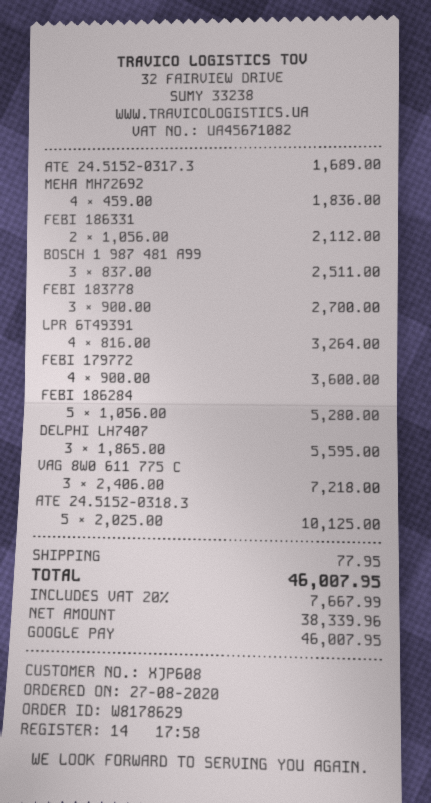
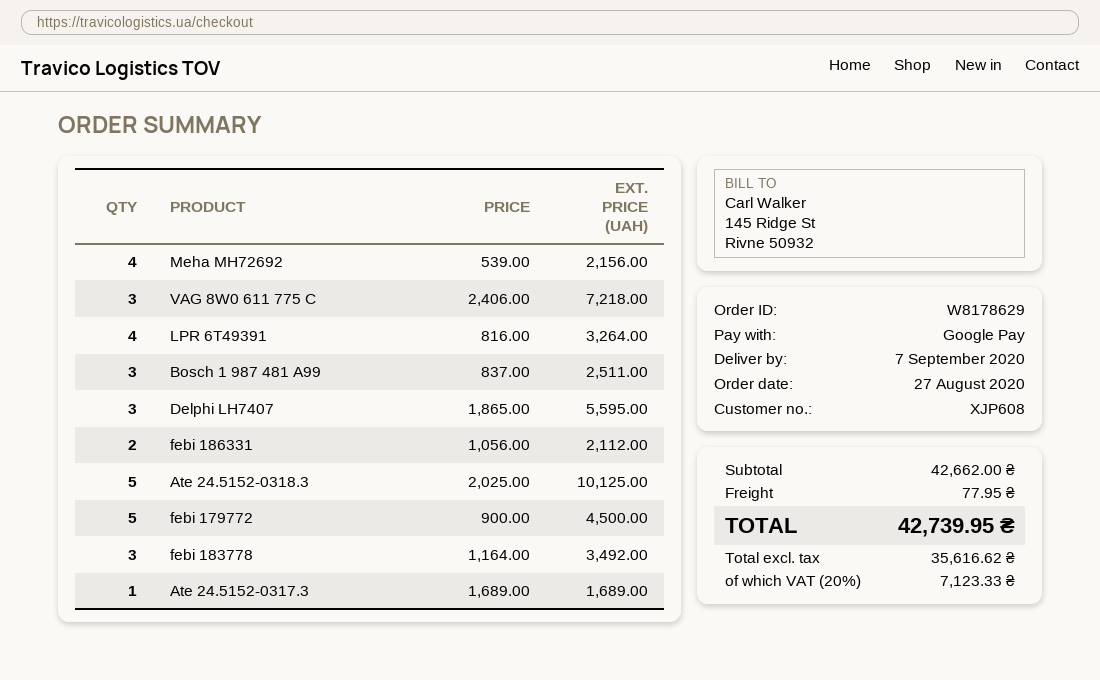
MEHA MH72692: 4 x 459.00 = 1836.00 -> 4 x 539.00 = 2156.00
FEBI 183778: 3 x 900.00 = 2700.00 -> 3 x 1164.00 = 3492.00
FEBI 179772: 4 x 900.00 = 3600.00 -> 5 x 900.00 = 4500.00
FEBI 186284: 5 x 1056.00 = 5280.00 -> none
net: 38339.96 -> 35616.62
tax: 20% = 7667.99 -> 20% = 7123.33
total: 46007.95 -> 42739.95

